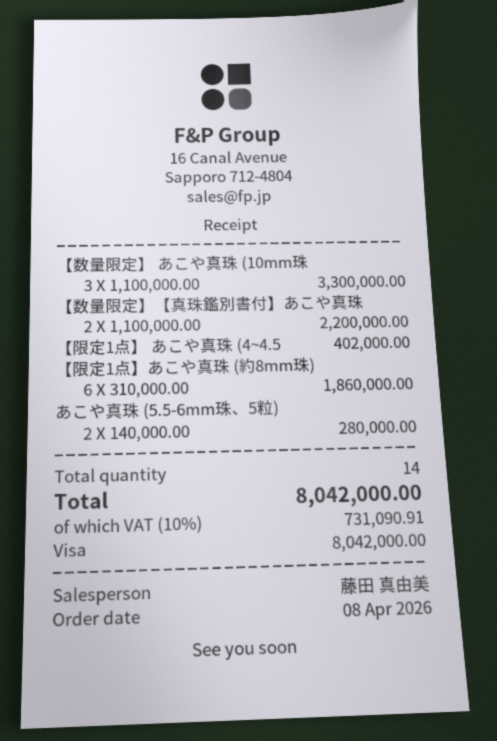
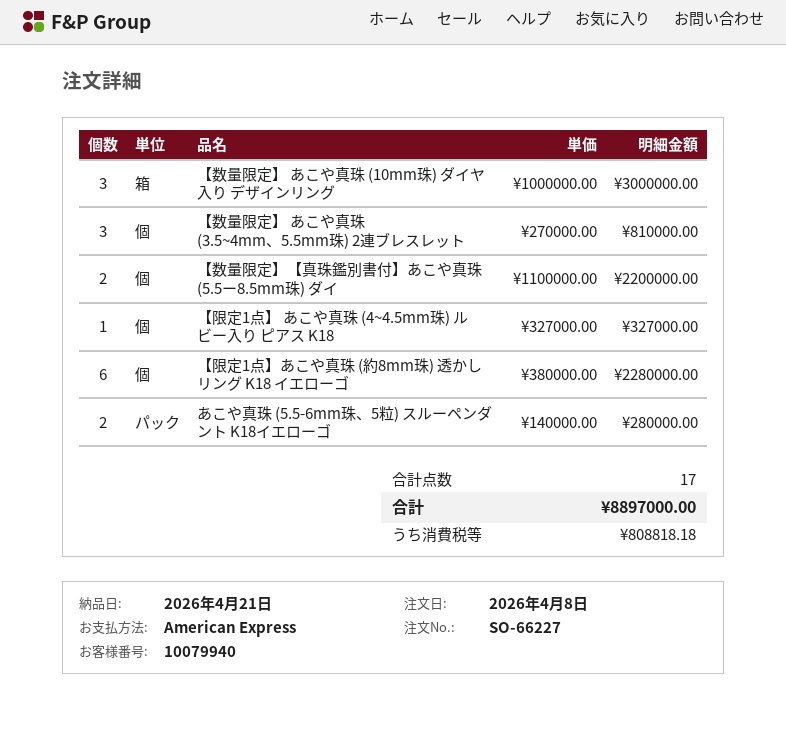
payment method: Visa -> American Express
【数量限定】 あこや真珠 (10mm珠: 3 x 1100000.00 = 3300000.00 -> 3 x 1000000.00 = 3000000.00
【限定1点】 あこや真珠 (4~4.5: 1 x 402000.00 = 402000.00 -> 1 x 327000.00 = 327000.00
【限定1点】あこや真珠 (約8mm珠): 6 x 310000.00 = 1860000.00 -> 6 x 380000.00 = 2280000.00
【数量限定】 あこや真珠 (3.5~4mm、5.5mm珠) 2連ブレスレット: none -> 3 x 270000.00 = 810000.00
total quantity: 14 -> 17
tax: 731090.91 -> 808818.18
total: 8042000.00 -> 8897000.00

